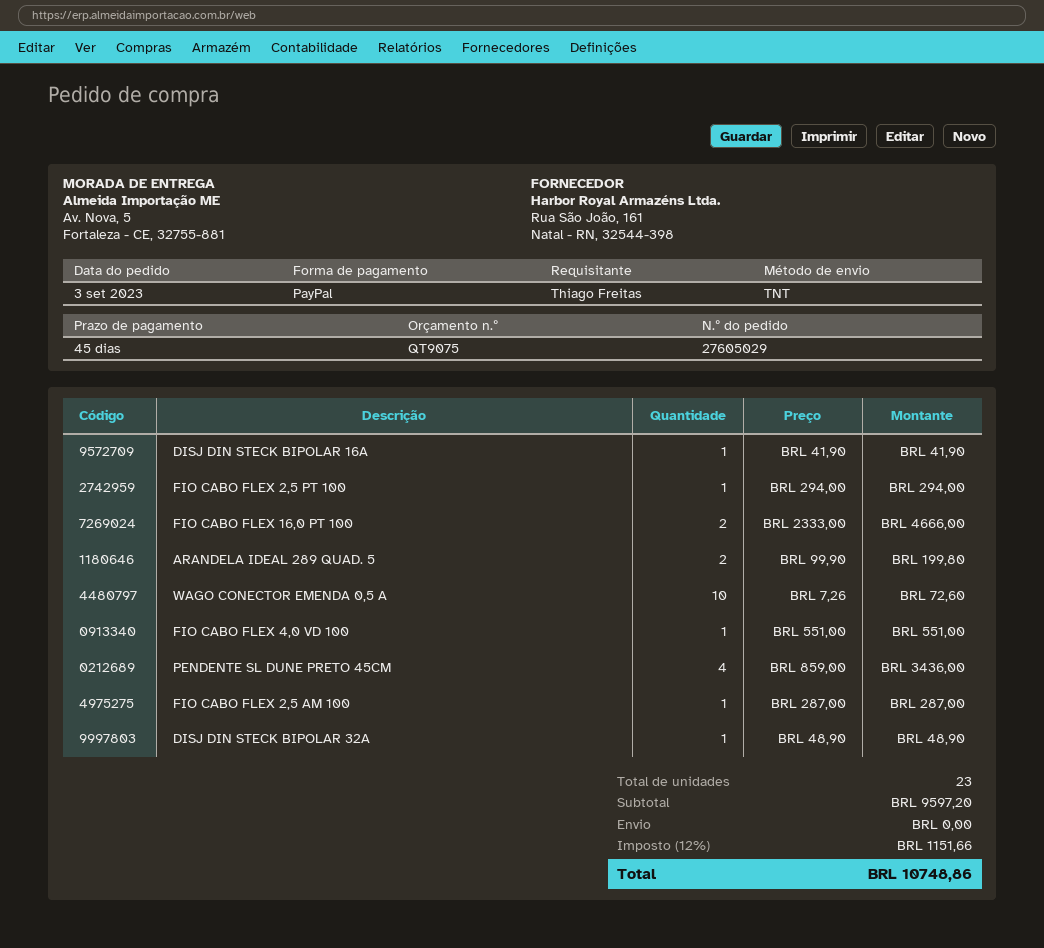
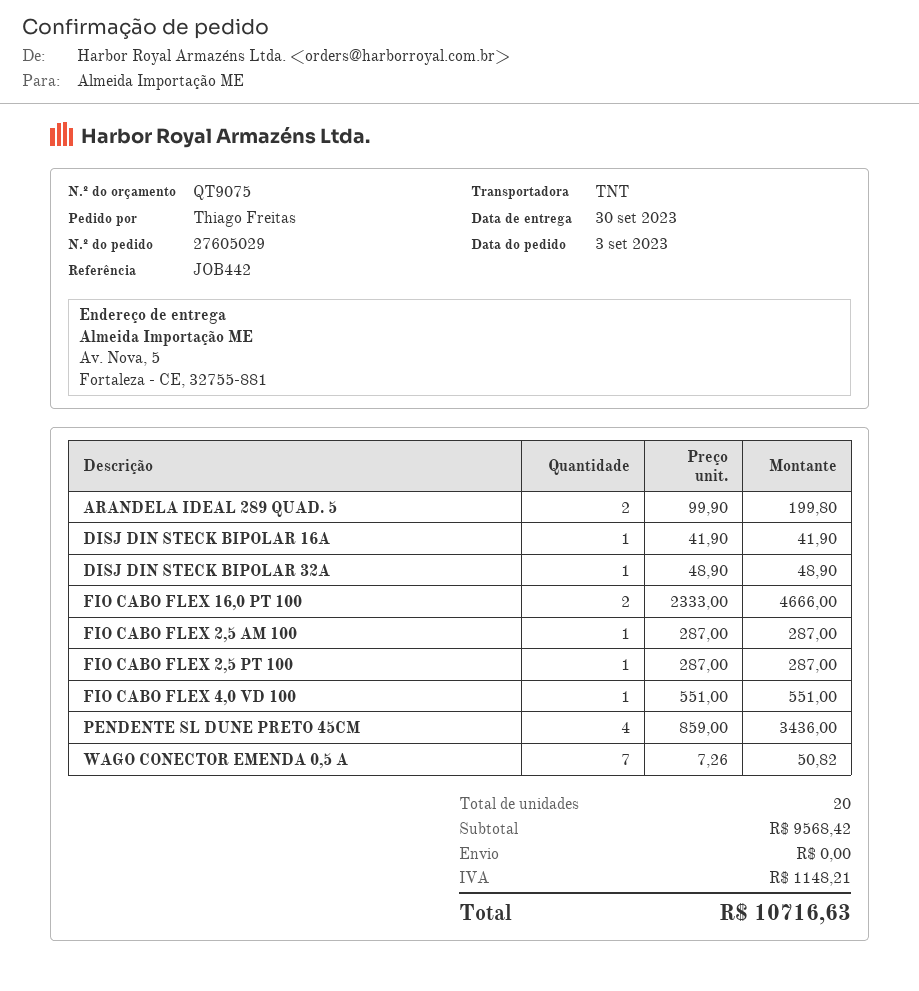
FIO CABO FLEX 2,5 PT 100: 1 x 294.00 = 294.00 -> 1 x 287.00 = 287.00
WAGO CONECTOR EMENDA 0,5 A: 10 x 7.26 = 72.60 -> 7 x 7.26 = 50.82
total quantity: 23 -> 20
subtotal: 9597.20 -> 9568.42
tax: 1151.66 -> 1148.21
total: 10748.86 -> 10716.63

